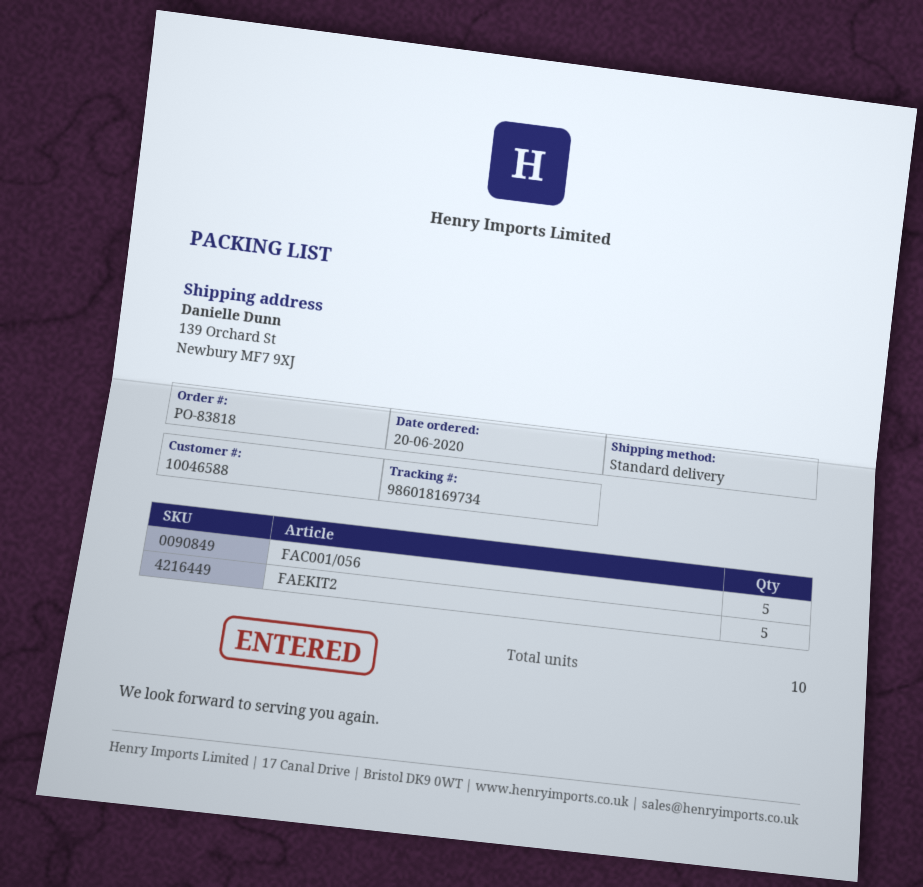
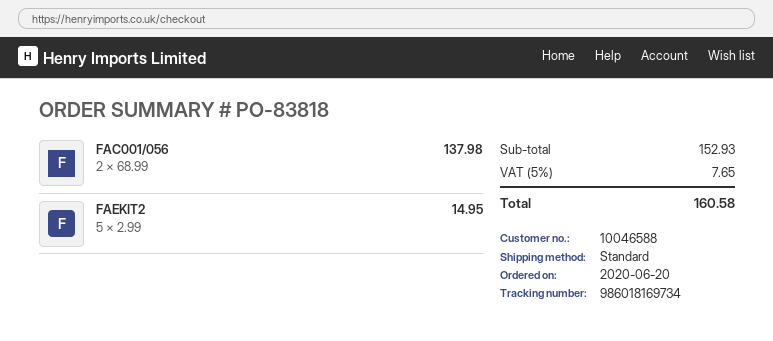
FAC001/056: 5 -> 2

